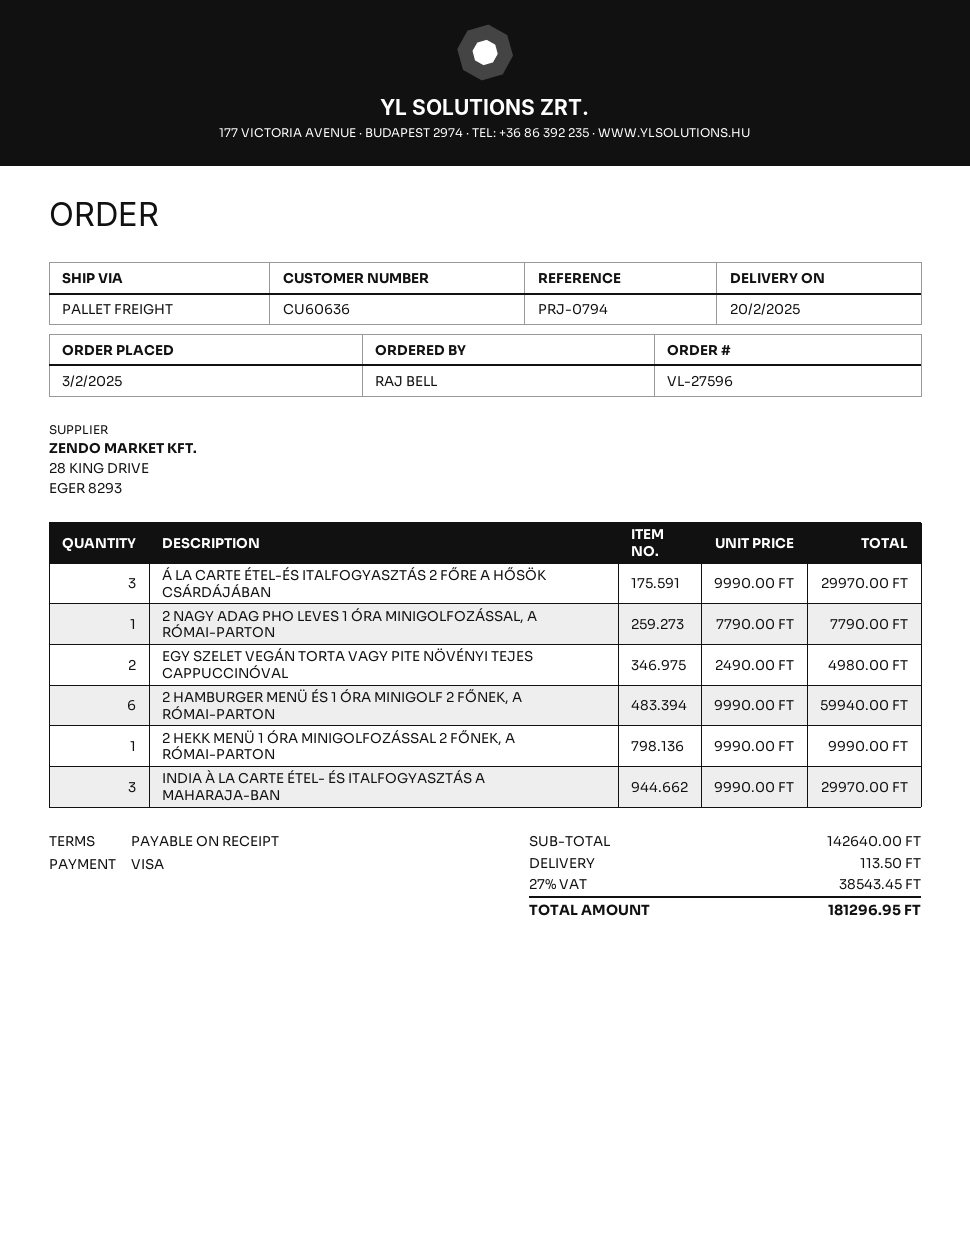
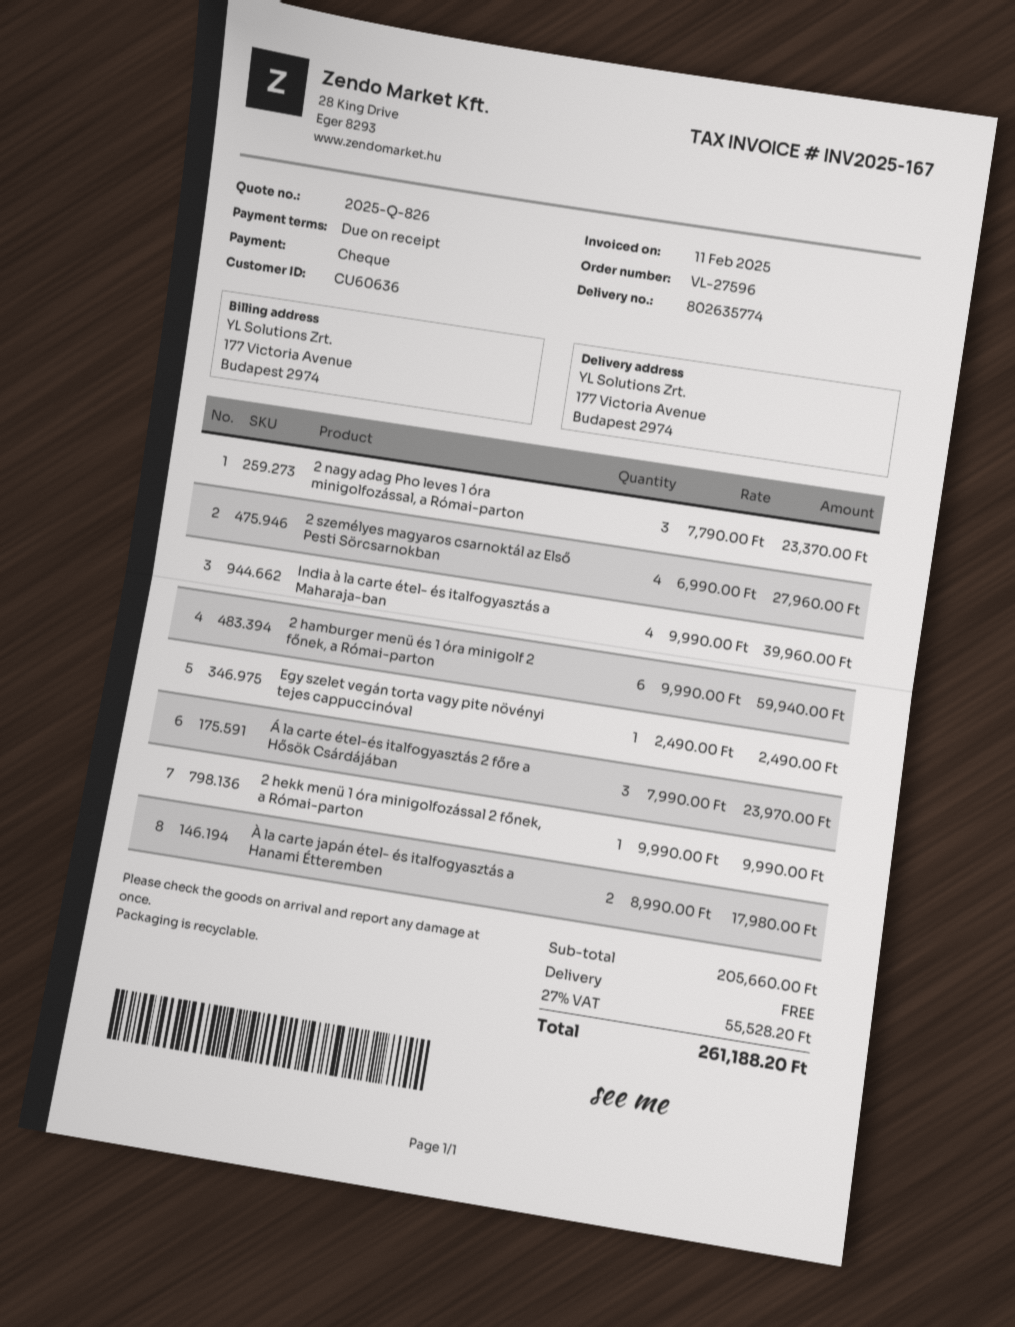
payment method: Visa -> cheque
Á LA CARTE ÉTEL-ÉS ITALFOGYASZTÁS 2 FŐRE A HŐSÖK CSÁRDÁJÁBAN: 3 x 9990.00 = 29970.00 -> 3 x 7990.00 = 23970.00
2 NAGY ADAG PHO LEVES 1 ÓRA MINIGOLFOZÁSSAL, A RÓMAI-PARTON: 1 x 7790.00 = 7790.00 -> 3 x 7790.00 = 23370.00
EGY SZELET VEGÁN TORTA VAGY PITE NÖVÉNYI TEJES CAPPUCCINÓVAL: 2 x 2490.00 = 4980.00 -> 1 x 2490.00 = 2490.00
INDIA À LA CARTE ÉTEL- ÉS ITALFOGYASZTÁS A MAHARAJA-BAN: 3 x 9990.00 = 29970.00 -> 4 x 9990.00 = 39960.00
2 személyes magyaros csarnoktál az Első Pesti Sörcsarnokban: none -> 4 x 6990.00 = 27960.00
À la carte japán étel- és italfogyasztás a Hanami Étteremben: none -> 2 x 8990.00 = 17980.00
subtotal: 142640.00 -> 205660.00
shipping: 113.50 -> 0.00
tax: 27% = 38543.45 -> 27% = 55528.20
total: 181296.95 -> 261188.20

